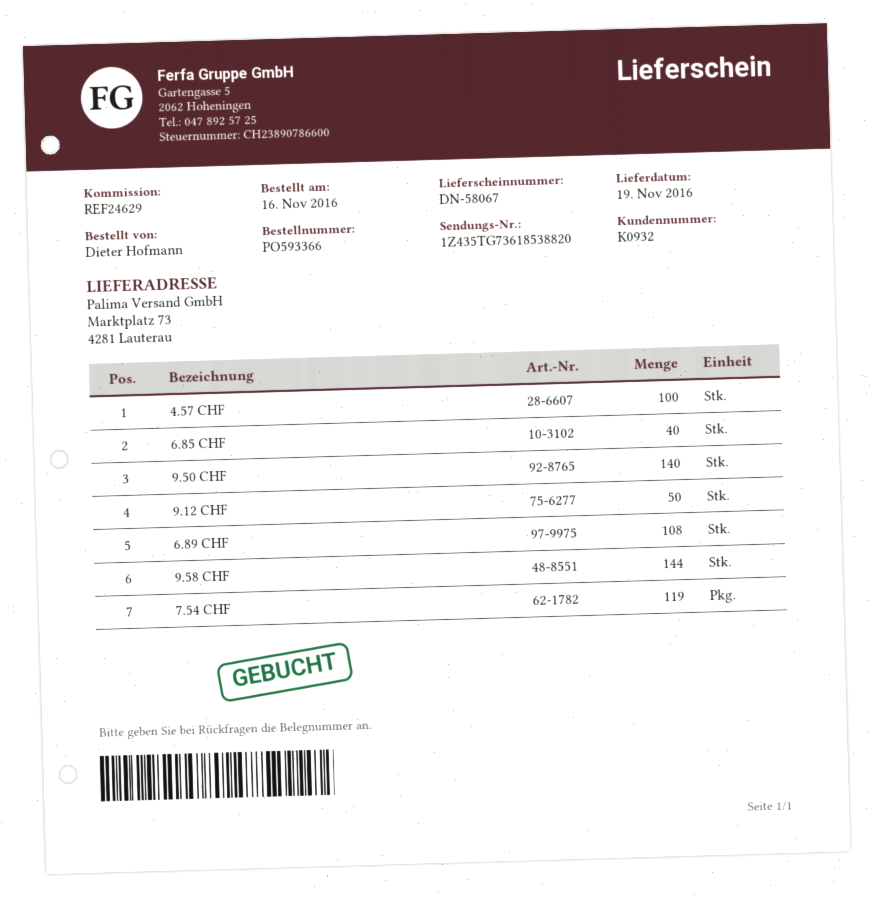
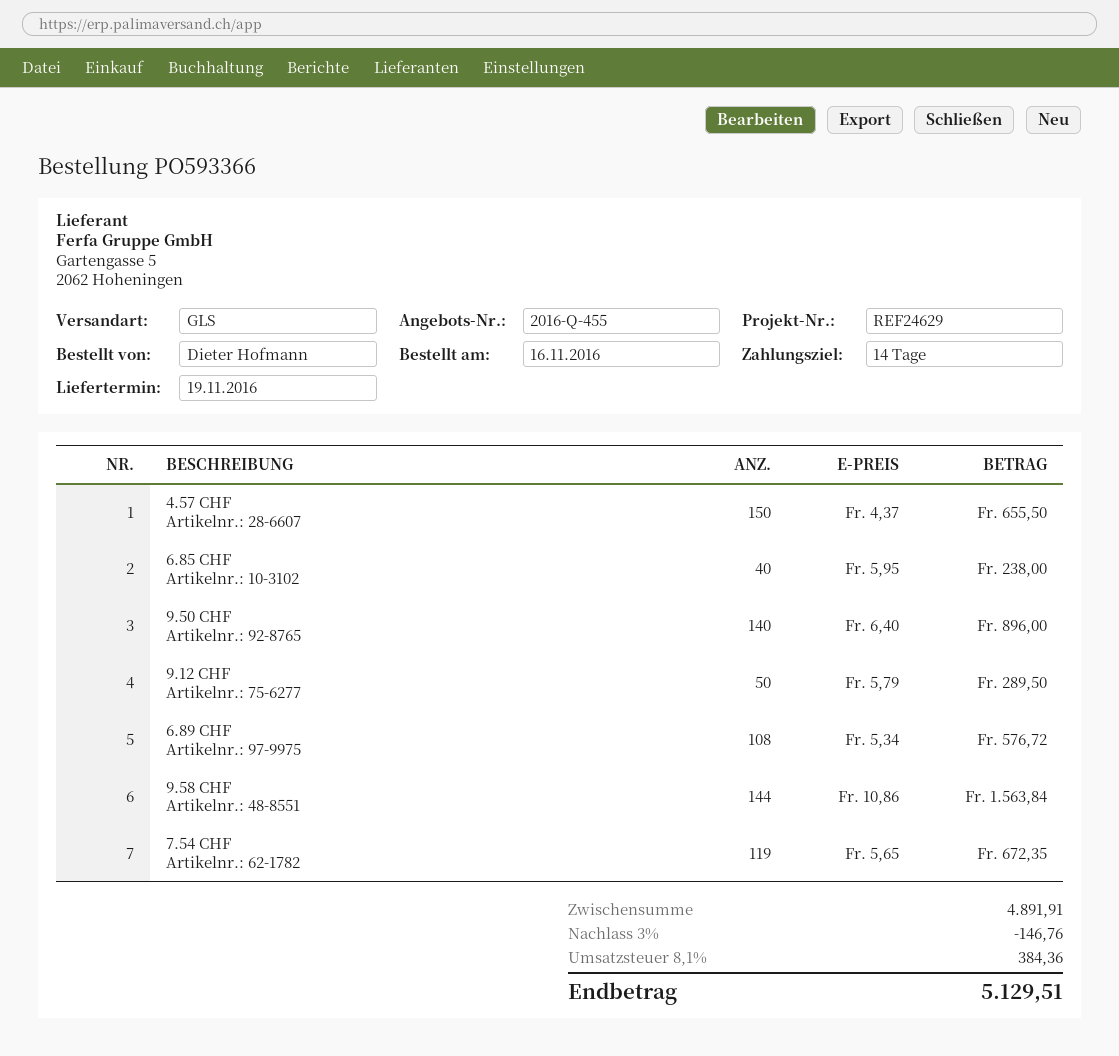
4.57 CHF: 100 -> 150

